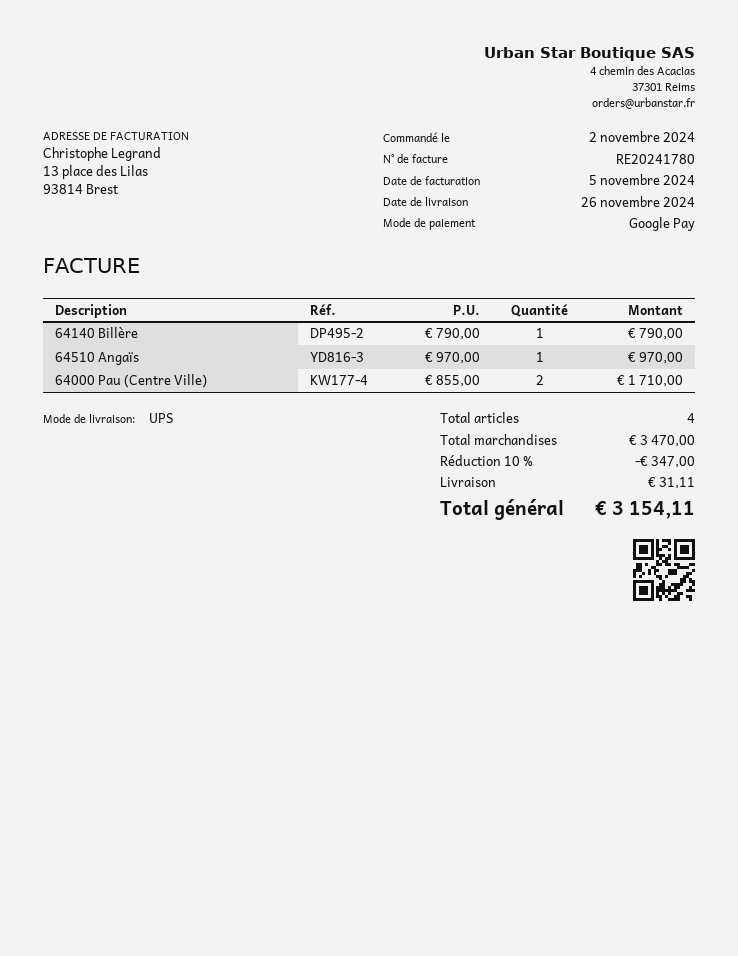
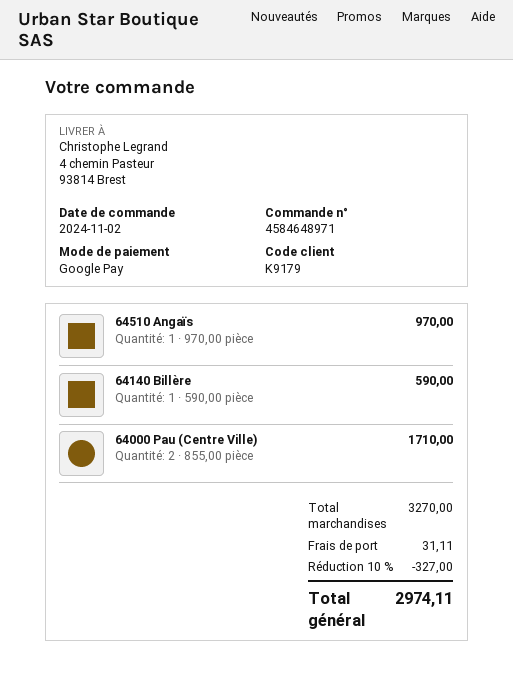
64140 Billère: 1 x 790.00 = 790.00 -> 1 x 590.00 = 590.00
subtotal: 3470.00 -> 3270.00
discount: 10% = 347.00 -> 10% = 327.00
total: 3154.11 -> 2974.11

